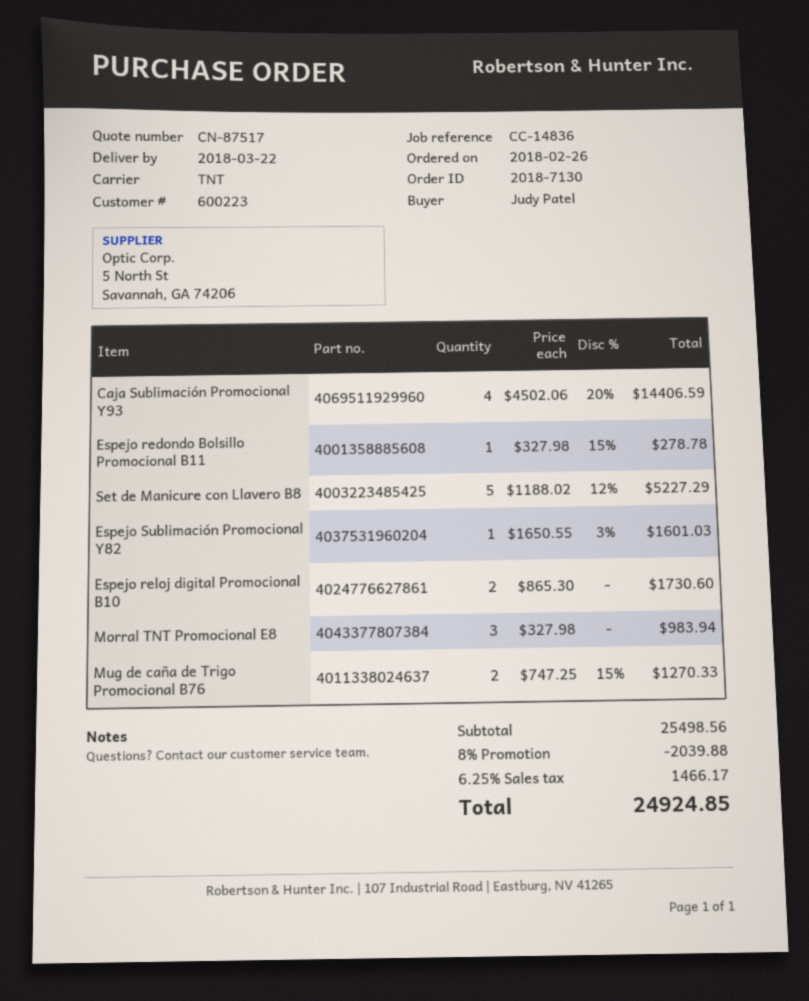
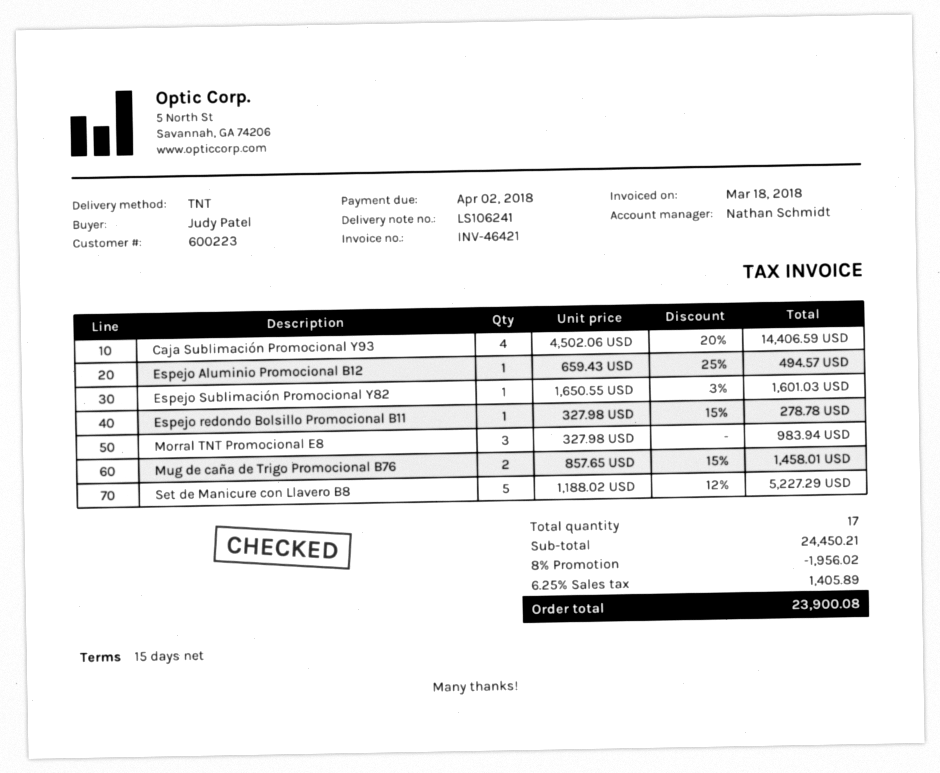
Espejo reloj digital Promocional B10: 2 x 865.30 = 1730.60 -> none
Mug de caña de Trigo Promocional B76: 2 x 747.25 - 15% = 1270.33 -> 2 x 857.65 - 15% = 1458.01
Espejo Aluminio Promocional B12: none -> 1 x 659.43 - 25% = 494.57
subtotal: 25498.56 -> 24450.21
discount: 8% = 2039.88 -> 8% = 1956.02
tax: 6.25% = 1466.17 -> 6.25% = 1405.89
total: 24924.85 -> 23900.08

